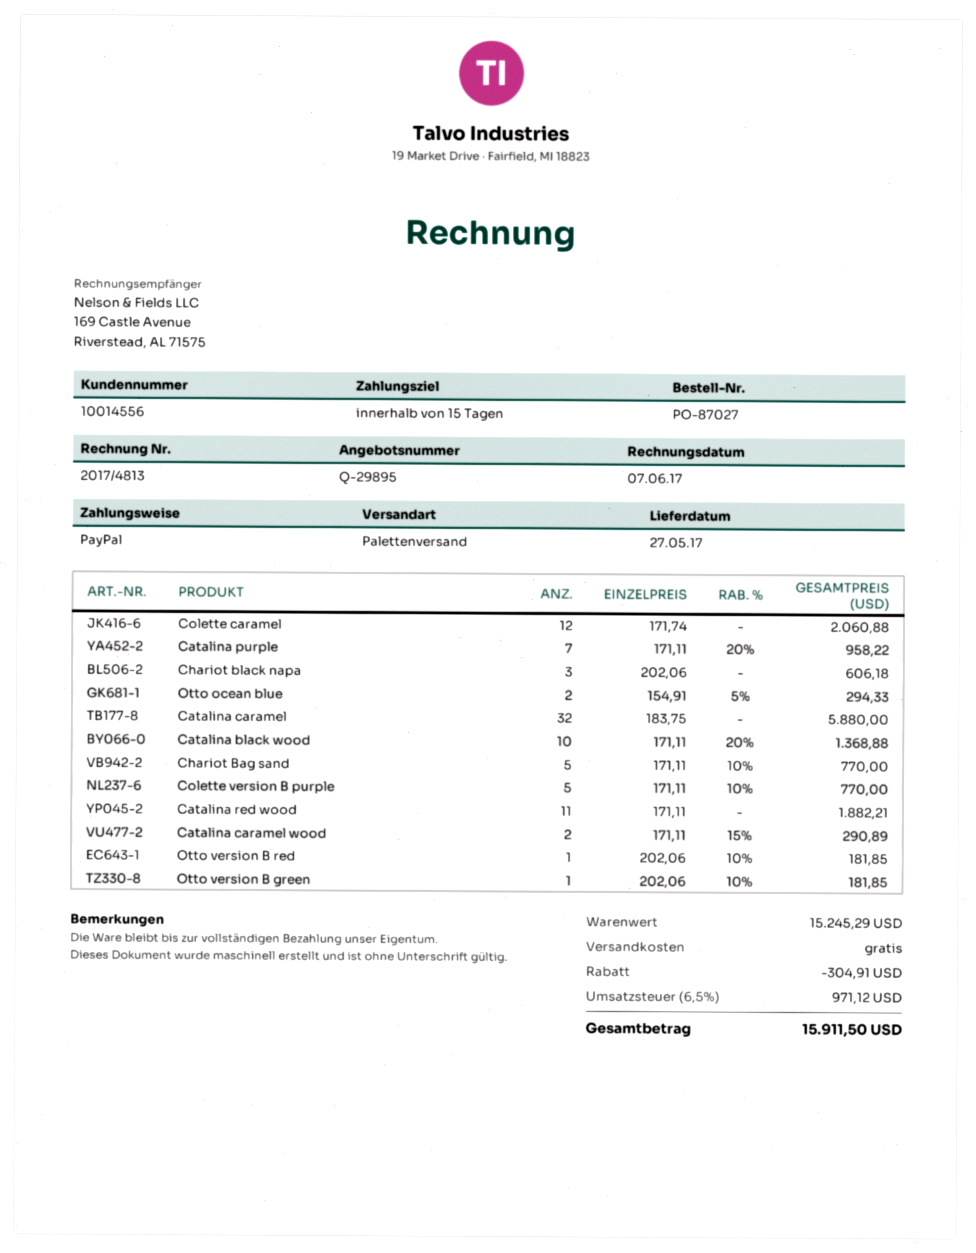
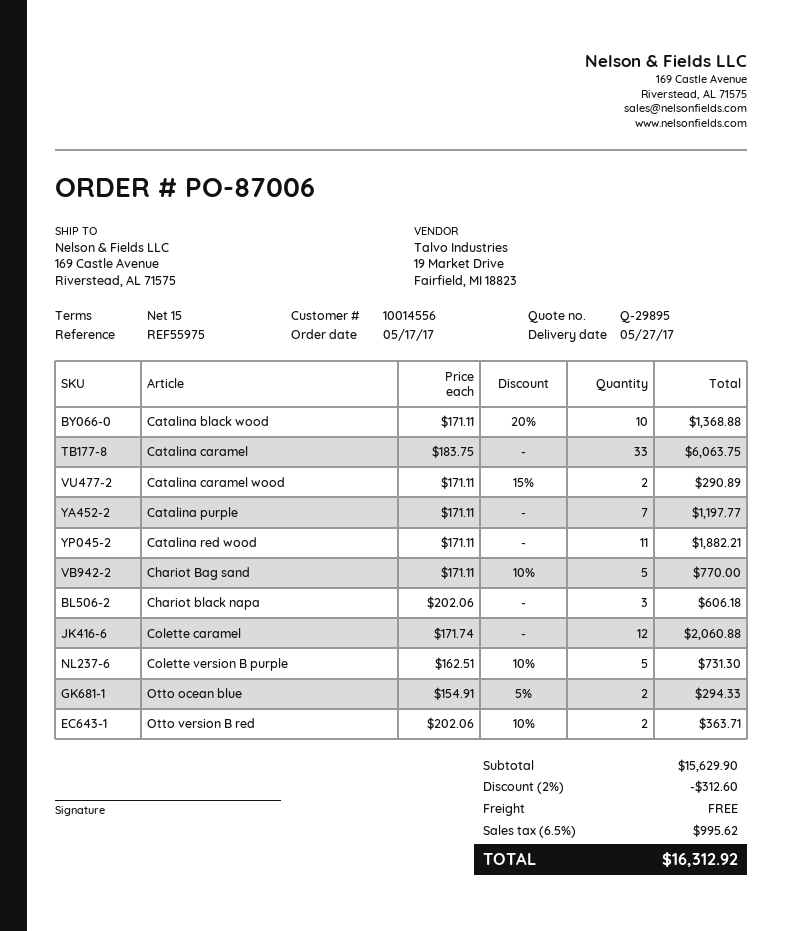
order number: PO-87027 -> PO-87006
Catalina purple: 7 x 171.11 - 20% = 958.22 -> 7 x 171.11 = 1197.77
Catalina caramel: 32 x 183.75 = 5880.00 -> 33 x 183.75 = 6063.75
Colette version B purple: 5 x 171.11 - 10% = 770.00 -> 5 x 162.51 - 10% = 731.30
Otto version B red: 1 x 202.06 - 10% = 181.85 -> 2 x 202.06 - 10% = 363.71
Otto version B green: 1 x 202.06 - 10% = 181.85 -> none
subtotal: 15245.29 -> 15629.90
discount: 304.91 -> 312.60
tax: 6.5% = 971.12 -> 6.5% = 995.62
total: 15911.50 -> 16312.92

